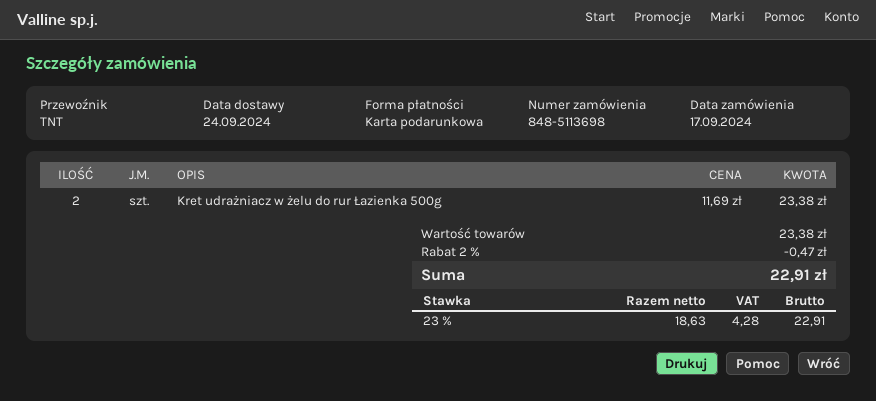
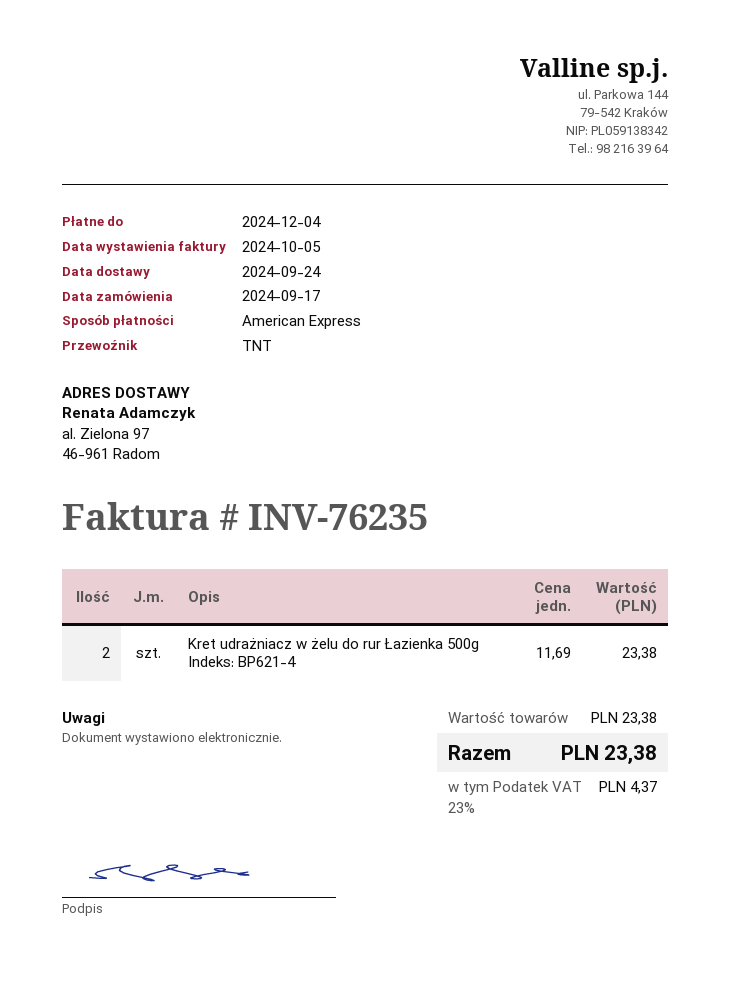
payment method: gift card -> American Express
discount: 2% = 0.47 -> none
tax: 23% = 4.28 -> 23% = 4.37
total: 22.91 -> 23.38

